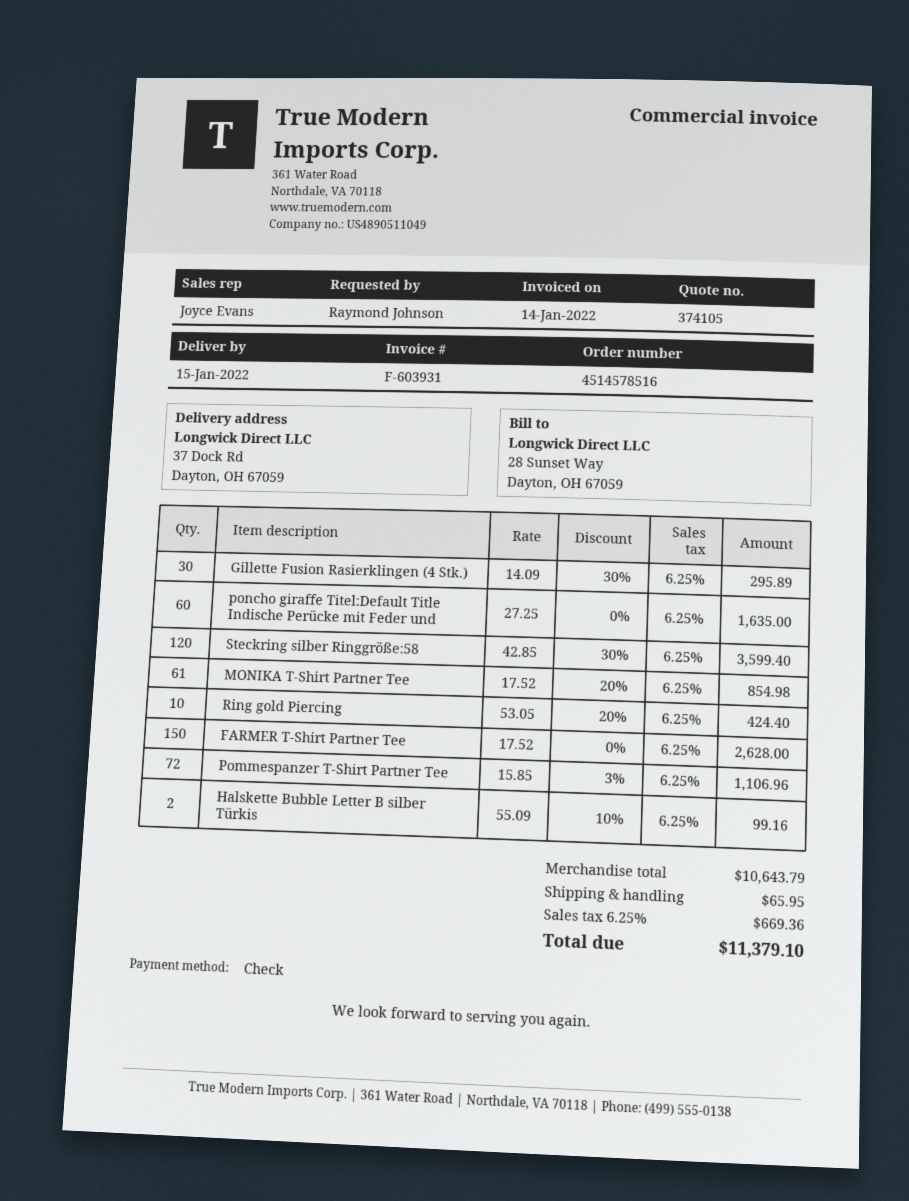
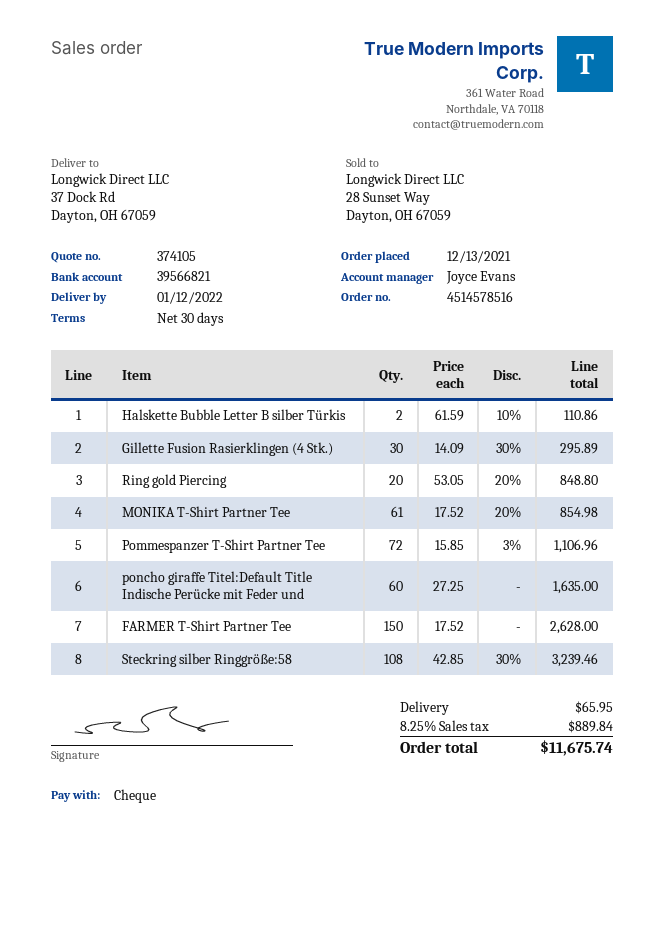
delivery date: 2022-01-15 -> 2022-01-12
Steckring silber Ringgröße:58: 120 x 42.85 - 30% = 3599.40 -> 108 x 42.85 - 30% = 3239.46
Ring gold Piercing: 10 x 53.05 - 20% = 424.40 -> 20 x 53.05 - 20% = 848.80
Halskette Bubble Letter B silber Türkis: 2 x 55.09 - 10% = 99.16 -> 2 x 61.59 - 10% = 110.86
tax: 6.25% = 669.36 -> 8.25% = 889.84
total: 11379.10 -> 11675.74

